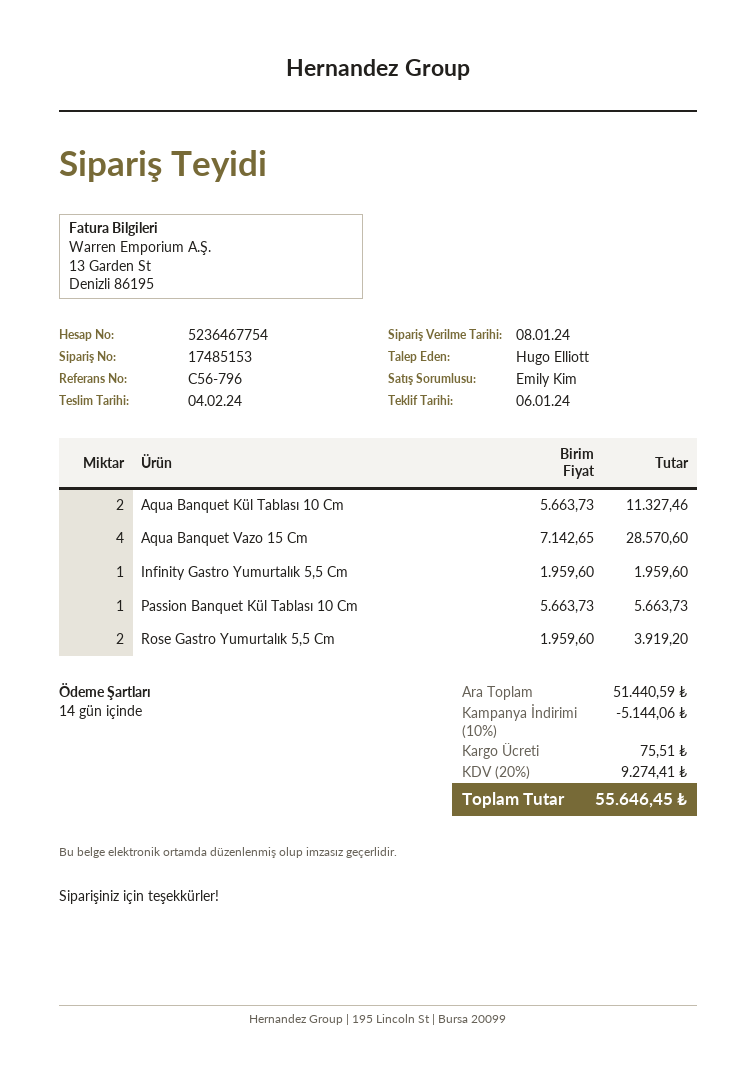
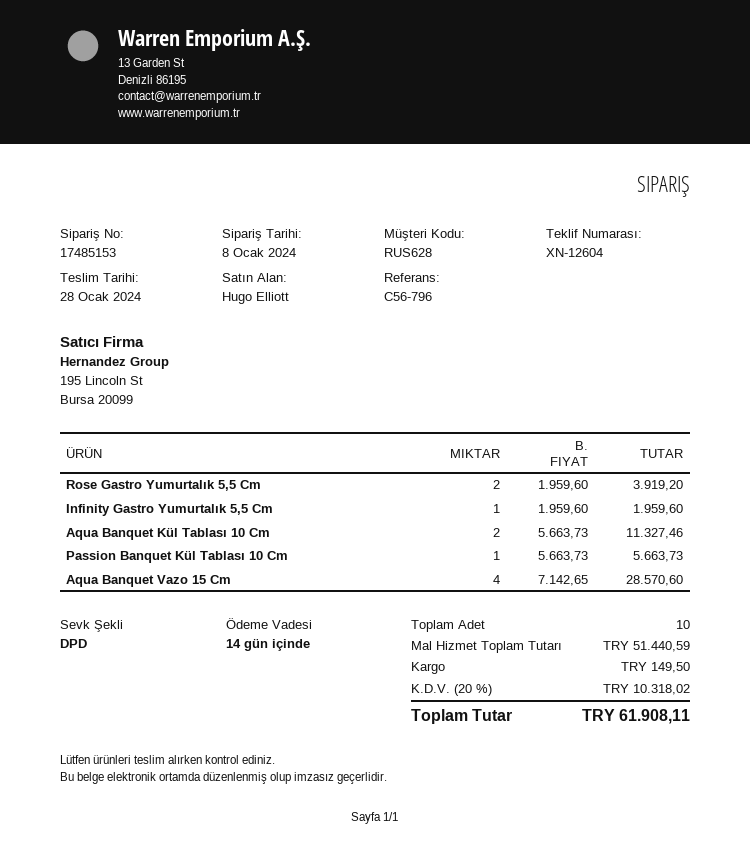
delivery date: 2024-02-04 -> 2024-01-28
discount: 10% = 5144.06 -> none
shipping: 75.51 -> 149.50
tax: 20% = 9274.41 -> 20% = 10318.02
total: 55646.45 -> 61908.11

